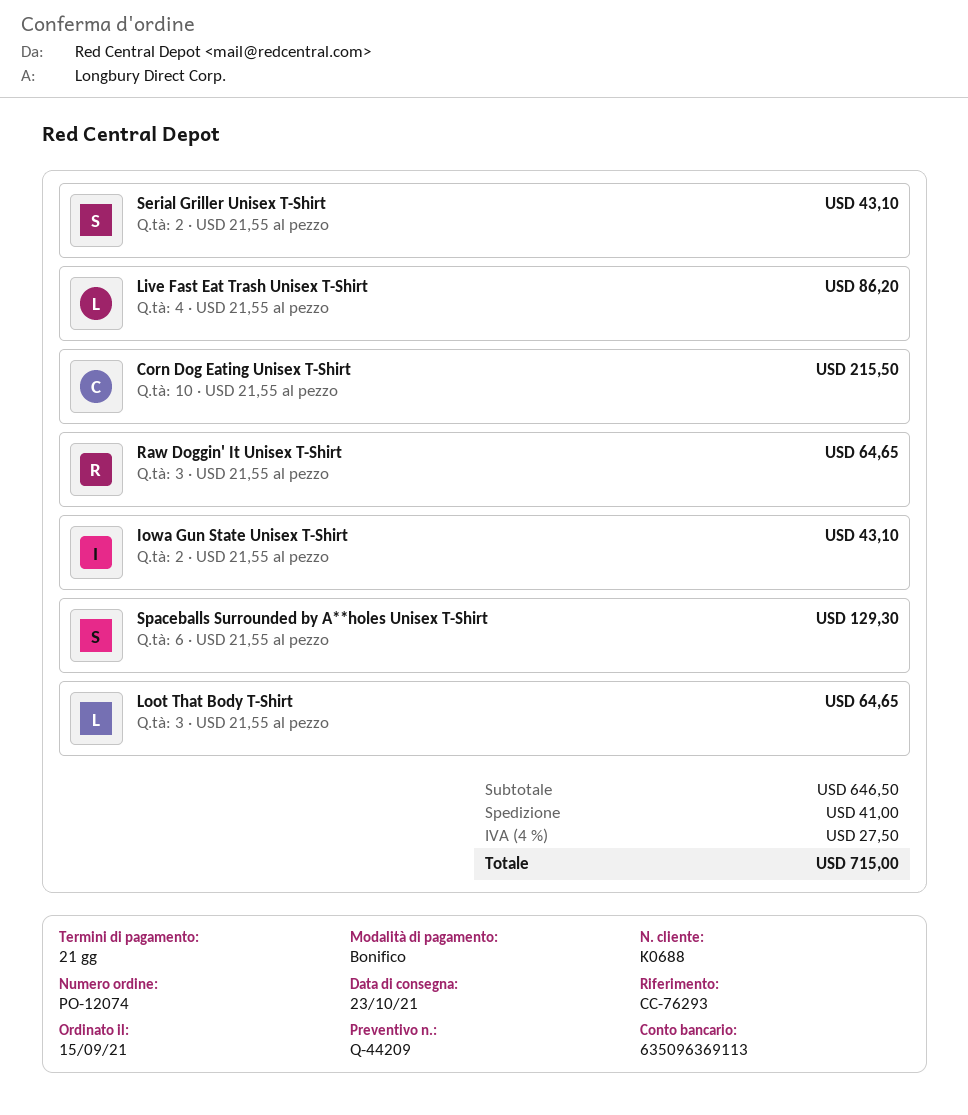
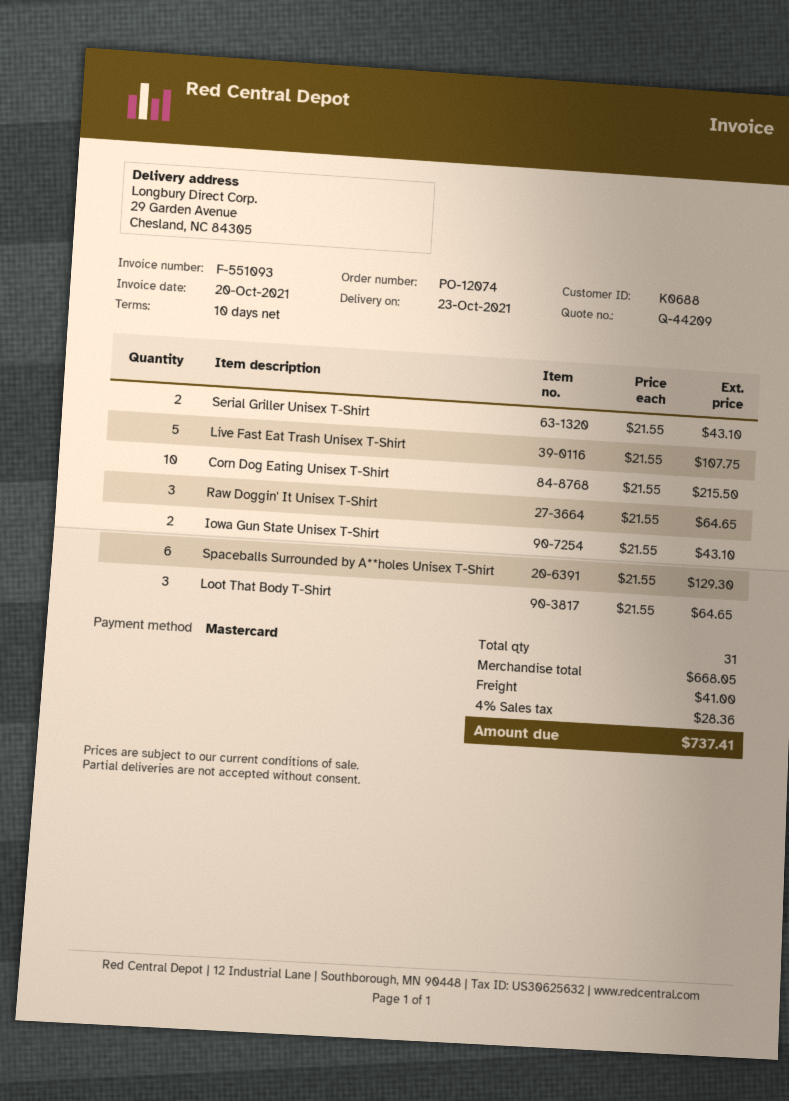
payment terms: 21 days -> 10 days
payment method: bank transfer -> Mastercard
Live Fast Eat Trash Unisex T-Shirt: 4 x 21.55 = 86.20 -> 5 x 21.55 = 107.75
subtotal: 646.50 -> 668.05
tax: 4% = 27.50 -> 4% = 28.36
total: 715.00 -> 737.41

